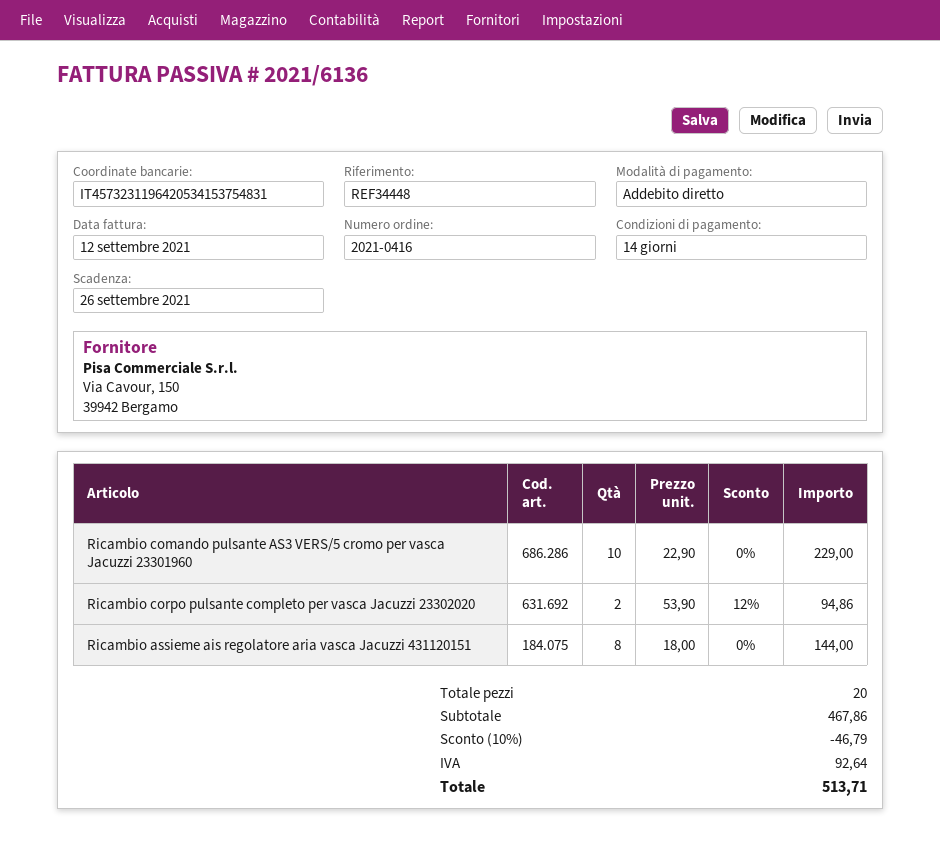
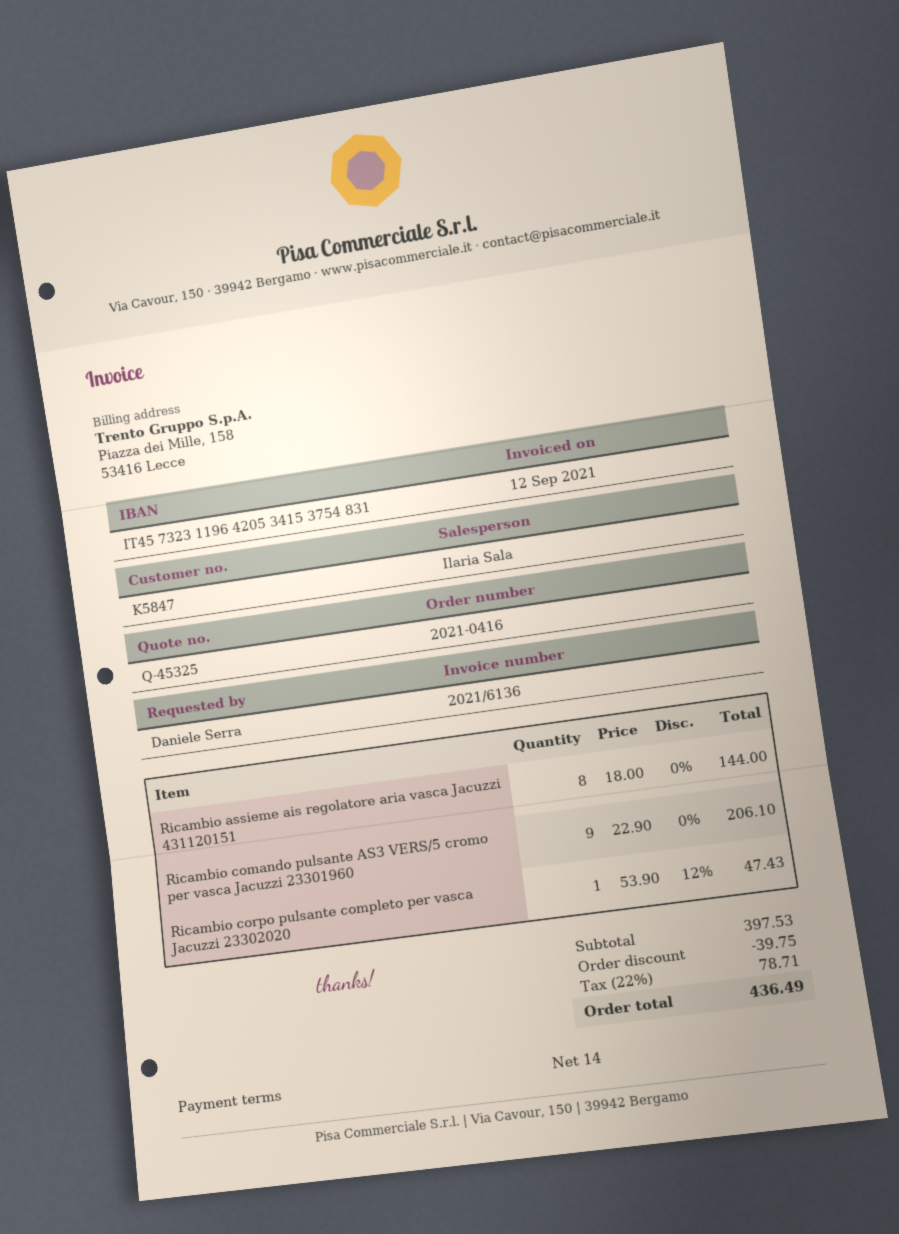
Ricambio comando pulsante AS3 VERS/5 cromo per vasca Jacuzzi 23301960: 10 x 22.90 = 229.00 -> 9 x 22.90 = 206.10
Ricambio corpo pulsante completo per vasca Jacuzzi 23302020: 2 x 53.90 - 12% = 94.86 -> 1 x 53.90 - 12% = 47.43
subtotal: 467.86 -> 397.53
discount: 46.79 -> 39.75
tax: 92.64 -> 78.71
total: 513.71 -> 436.49

